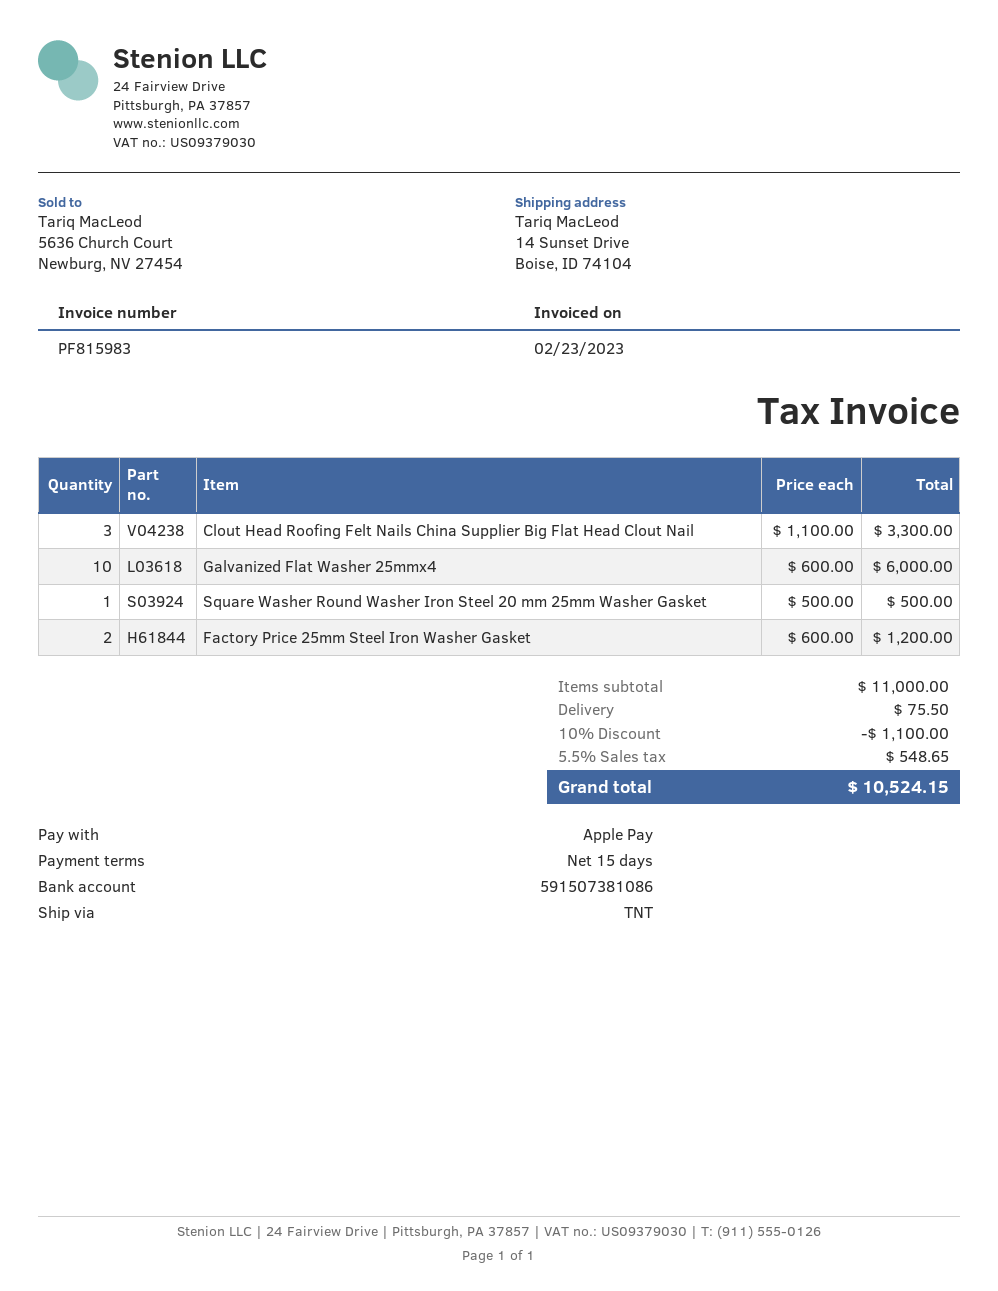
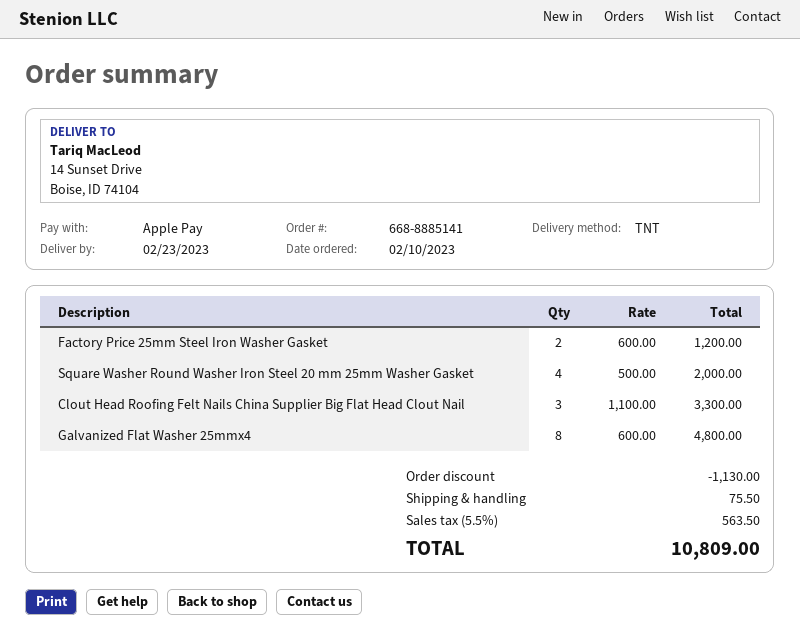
Galvanized Flat Washer 25mmx4: 10 x 600.00 = 6000.00 -> 8 x 600.00 = 4800.00
Square Washer Round Washer Iron Steel 20 mm 25mm Washer Gasket: 1 x 500.00 = 500.00 -> 4 x 500.00 = 2000.00
discount: 1100.00 -> 1130.00
tax: 5.5% = 548.65 -> 5.5% = 563.50
total: 10524.15 -> 10809.00

